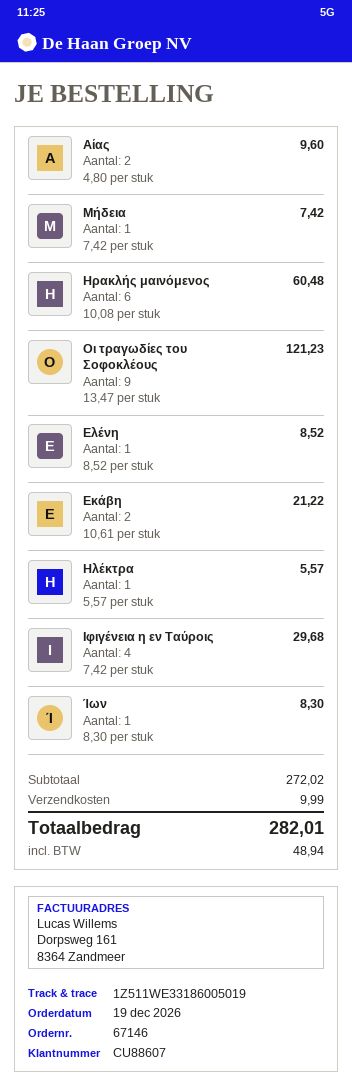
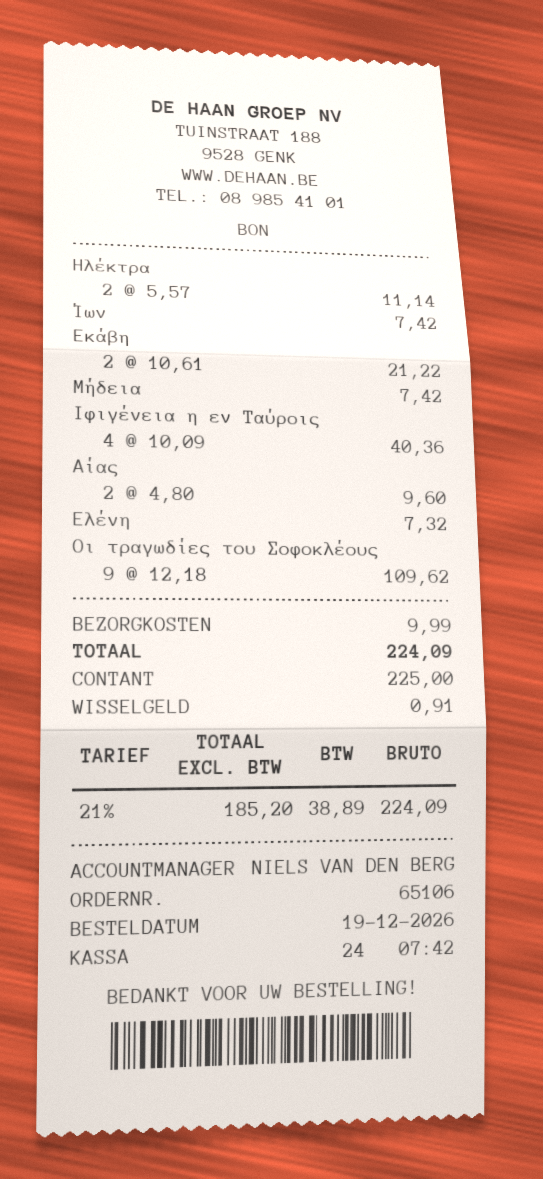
order number: 67146 -> 65106
Ηρακλής μαινόμενος: 6 x 10.08 = 60.48 -> none
Οι τραγωδίες του Σοφοκλέους: 9 x 13.47 = 121.23 -> 9 x 12.18 = 109.62
Ελένη: 1 x 8.52 = 8.52 -> 1 x 7.32 = 7.32
Ηλέκτρα: 1 x 5.57 = 5.57 -> 2 x 5.57 = 11.14
Ιφιγένεια η εν Ταύροις: 4 x 7.42 = 29.68 -> 4 x 10.09 = 40.36
Ίων: 1 x 8.30 = 8.30 -> 1 x 7.42 = 7.42
tax: 48.94 -> 38.89
total: 282.01 -> 224.09

